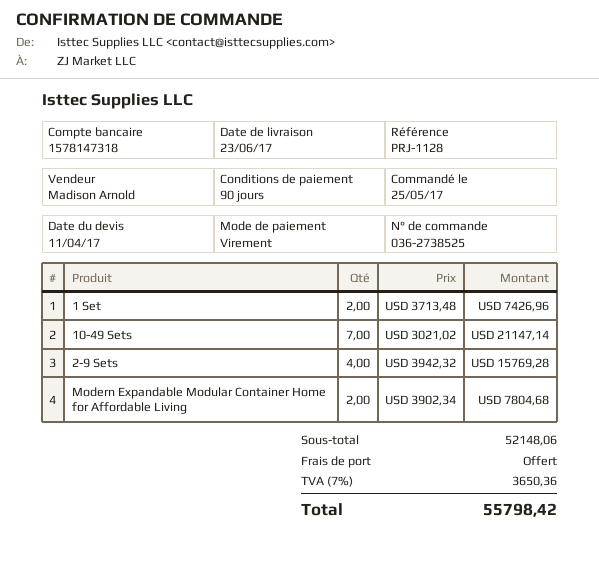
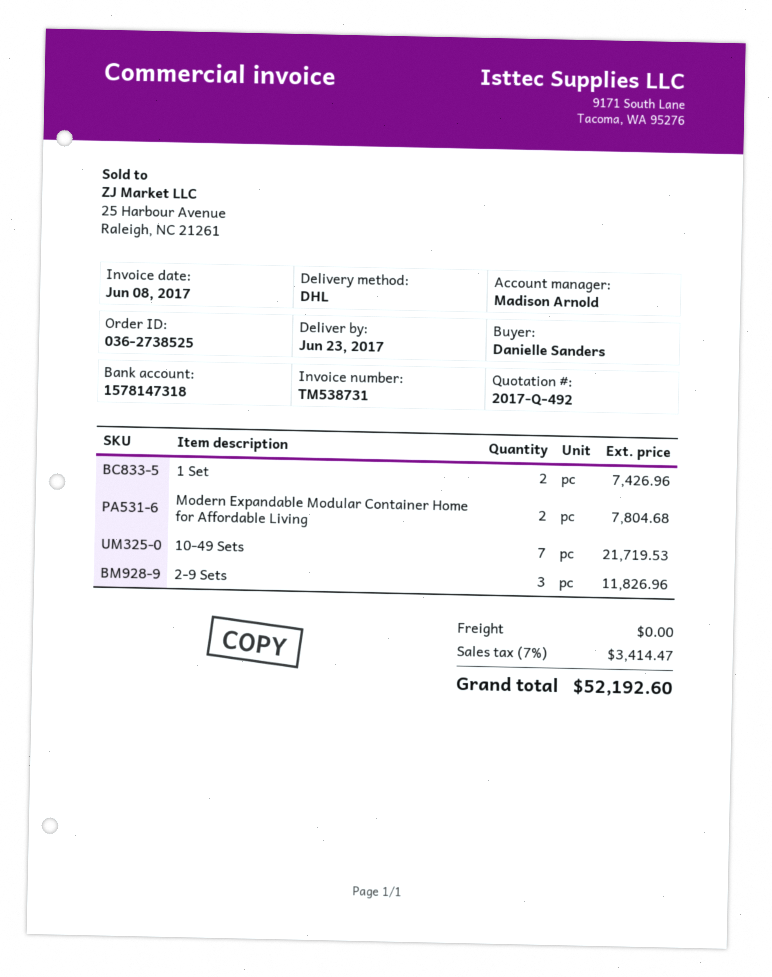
10-49 Sets: 7 for 21147.14 -> 7 for 21719.53
2-9 Sets: 4 for 15769.28 -> 3 for 11826.96
tax: 7% = 3650.36 -> 7% = 3414.47
total: 55798.42 -> 52192.60

